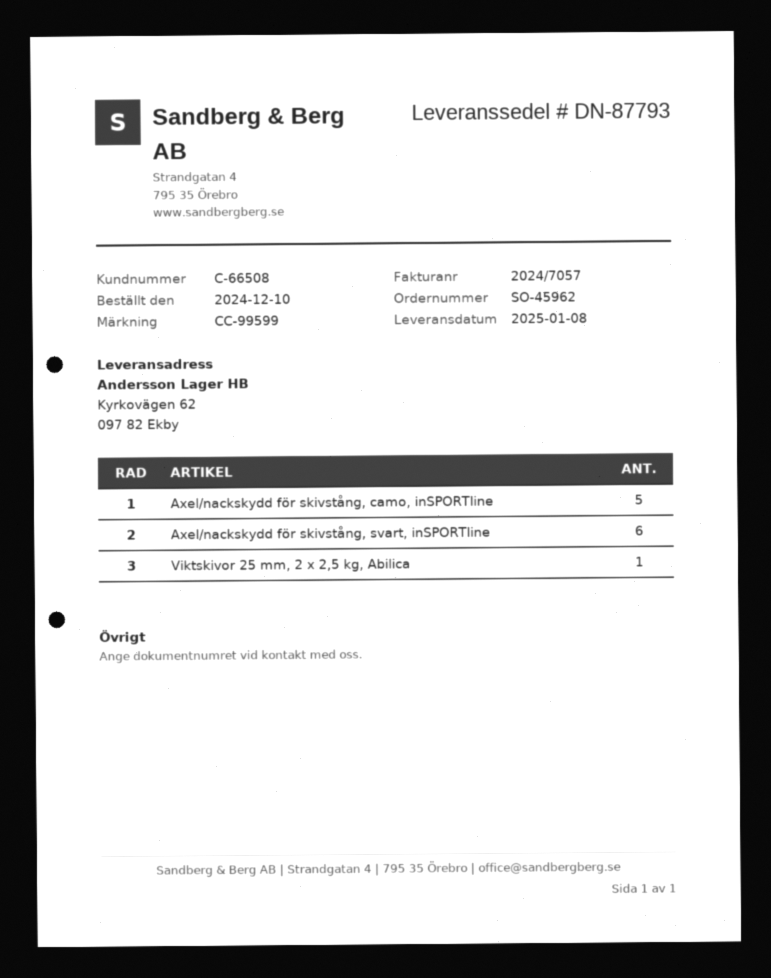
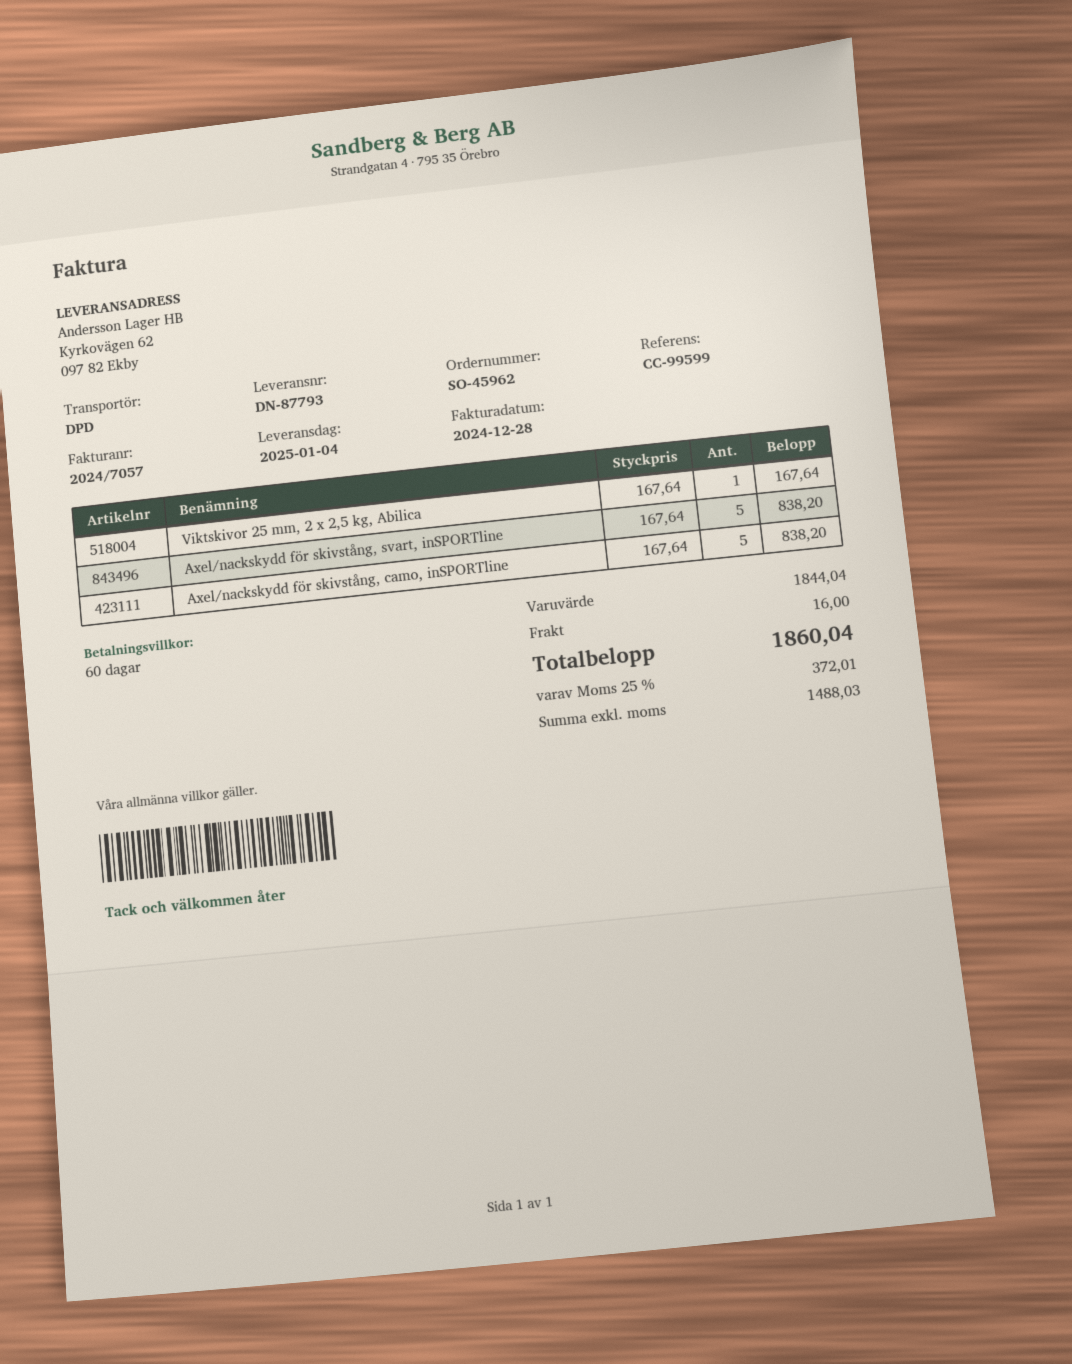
delivery date: 2025-01-08 -> 2025-01-04
Axel/nackskydd för skivstång, svart, inSPORTline: 6 -> 5

